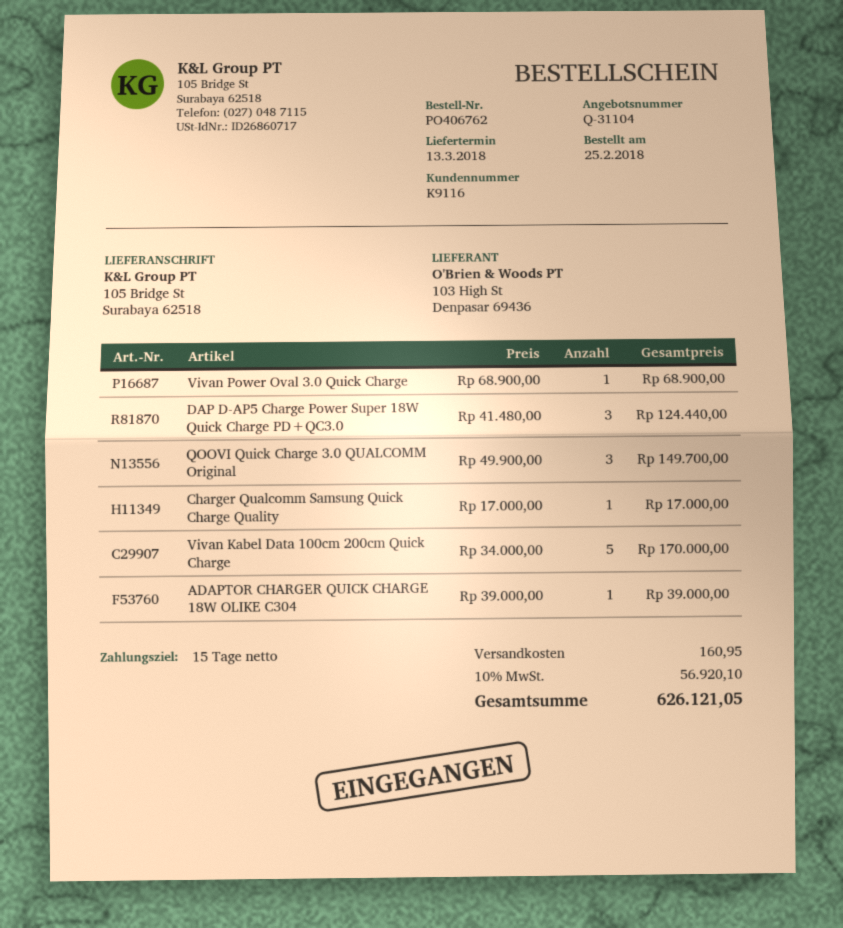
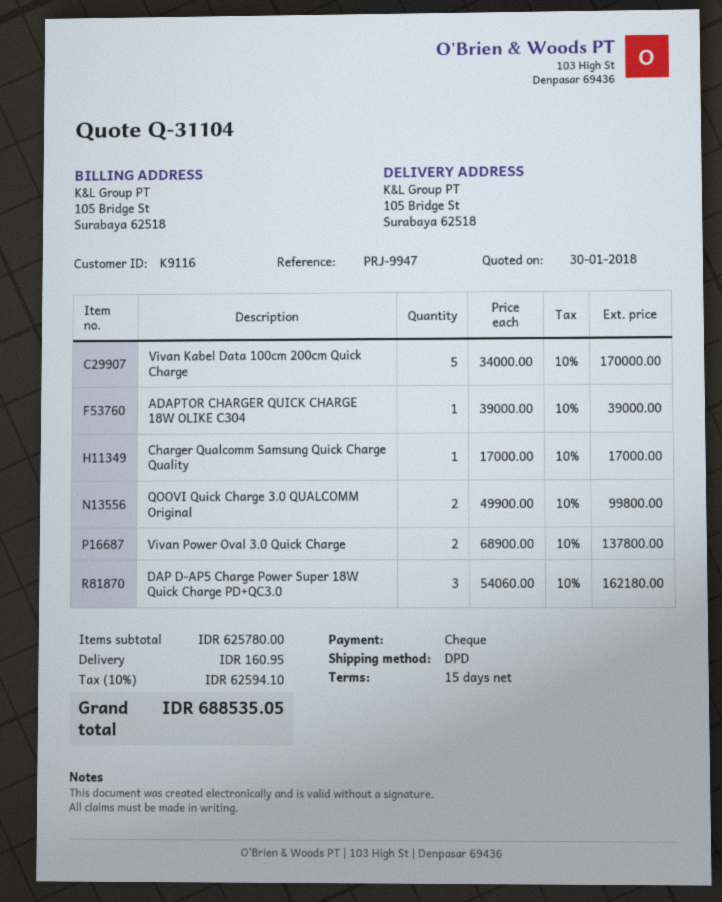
Vivan Power Oval 3.0 Quick Charge: 1 x 68900.00 = 68900.00 -> 2 x 68900.00 = 137800.00
DAP D-AP5 Charge Power Super 18W Quick Charge PD+QC3.0: 3 x 41480.00 = 124440.00 -> 3 x 54060.00 = 162180.00
QOOVI Quick Charge 3.0 QUALCOMM Original: 3 x 49900.00 = 149700.00 -> 2 x 49900.00 = 99800.00
tax: 10% = 56920.10 -> 10% = 62594.10
total: 626121.05 -> 688535.05

